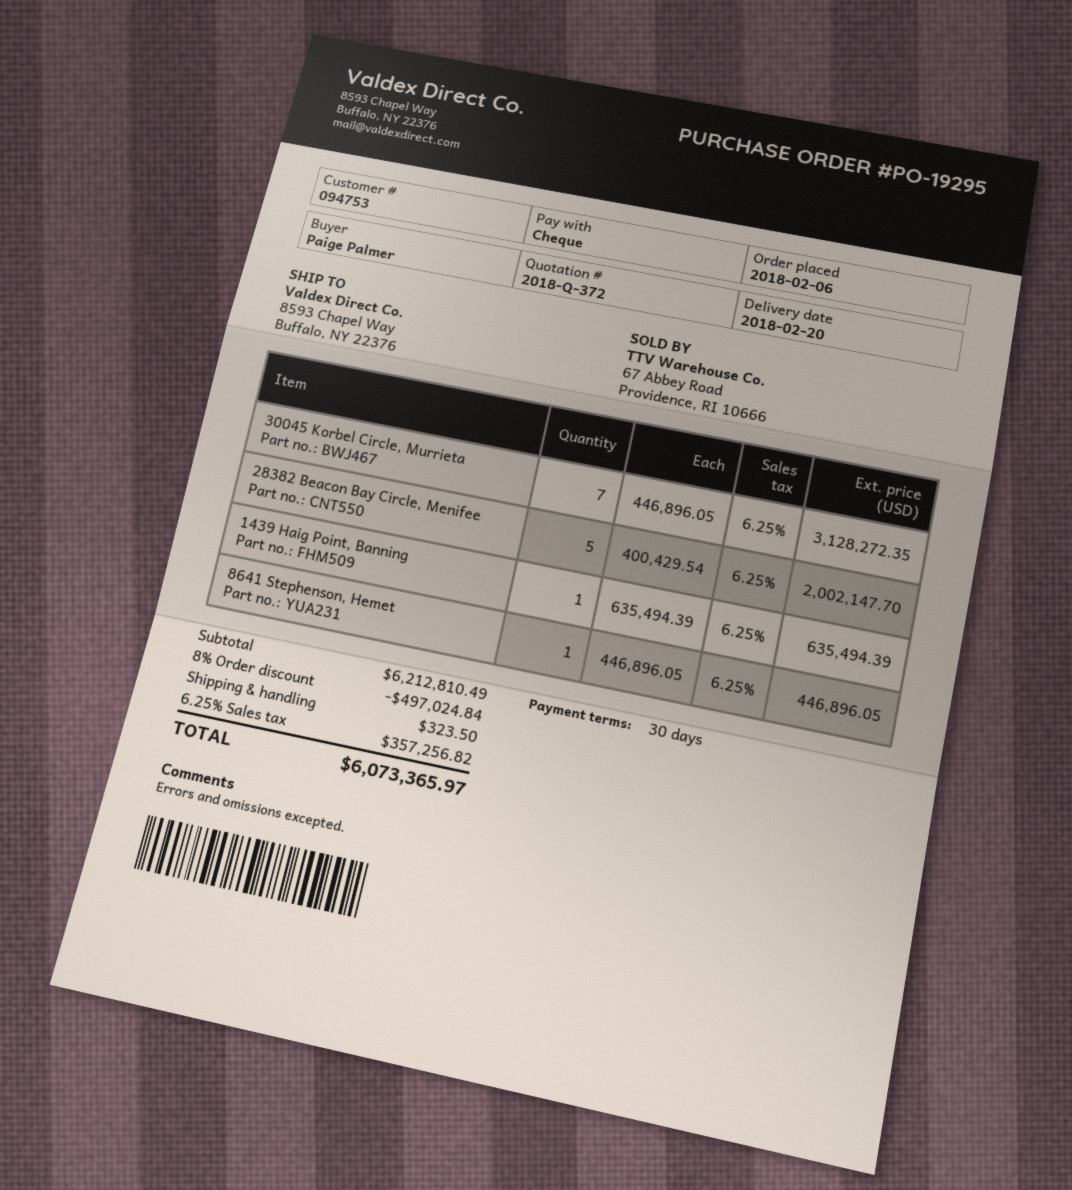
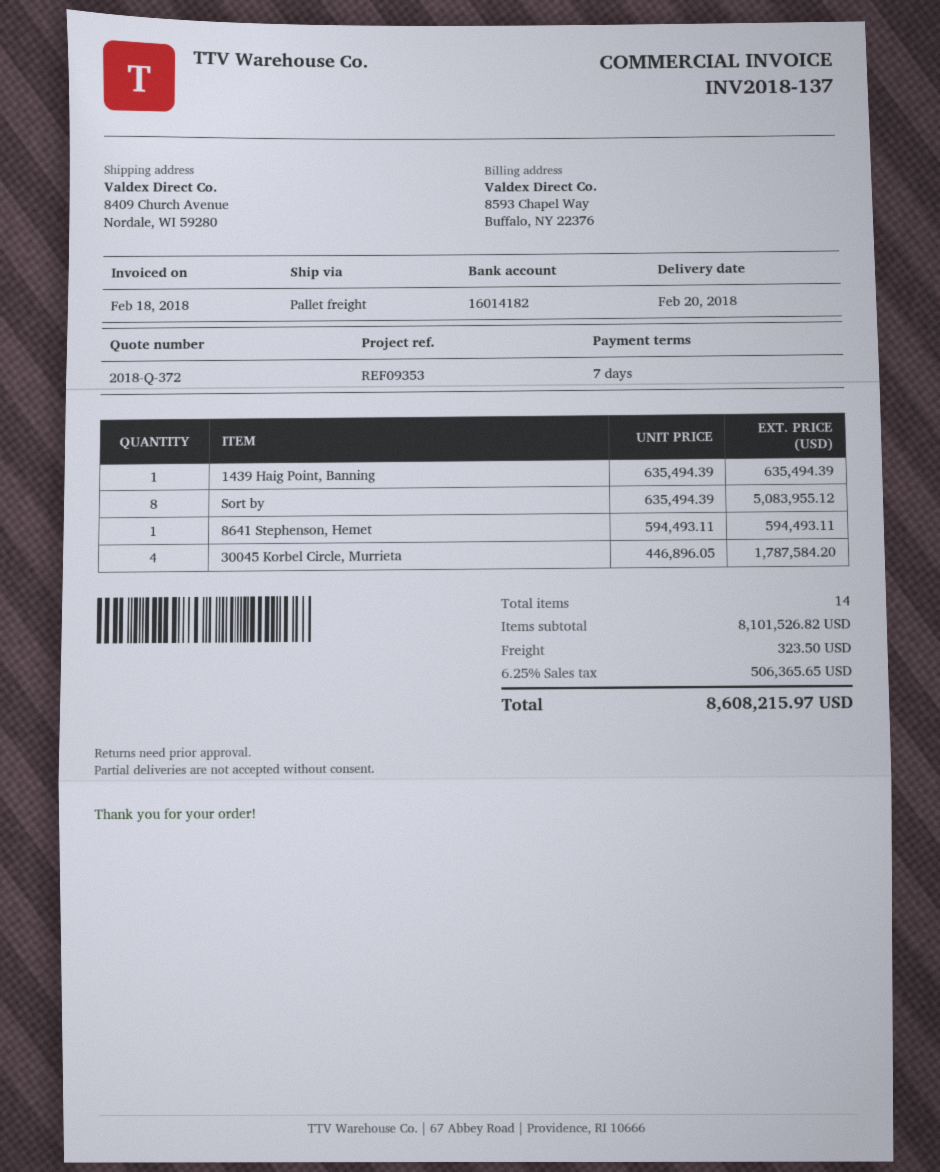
payment terms: 30 days -> 7 days
ship to: 8593 Chapel Way, Buffalo, NY 22376 -> 8409 Church Avenue, Nordale, WI 59280
30045 Korbel Circle, Murrieta: 7 x 446896.05 = 3128272.35 -> 4 x 446896.05 = 1787584.20
28382 Beacon Bay Circle, Menifee: 5 x 400429.54 = 2002147.70 -> none
8641 Stephenson, Hemet: 1 x 446896.05 = 446896.05 -> 1 x 594493.11 = 594493.11
Sort by: none -> 8 x 635494.39 = 5083955.12
subtotal: 6212810.49 -> 8101526.82
discount: 8% = 497024.84 -> none
tax: 6.25% = 357256.82 -> 6.25% = 506365.65
total: 6073365.97 -> 8608215.97

